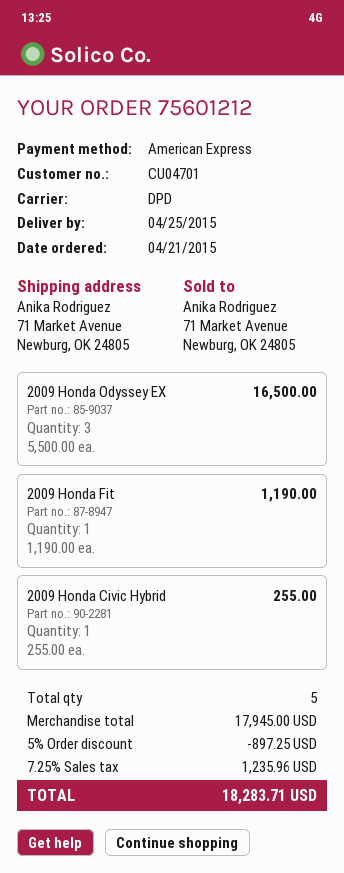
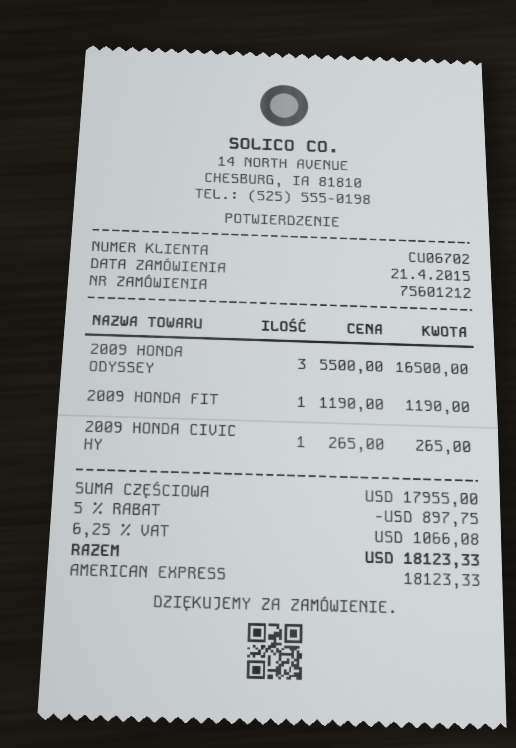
customer number: CU04701 -> CU06702
2009 Honda Civic Hybrid: 1 x 255.00 = 255.00 -> 1 x 265.00 = 265.00
subtotal: 17945.00 -> 17955.00
discount: 5% = 897.25 -> 5% = 897.75
tax: 7.25% = 1235.96 -> 6.25% = 1066.08
total: 18283.71 -> 18123.33

